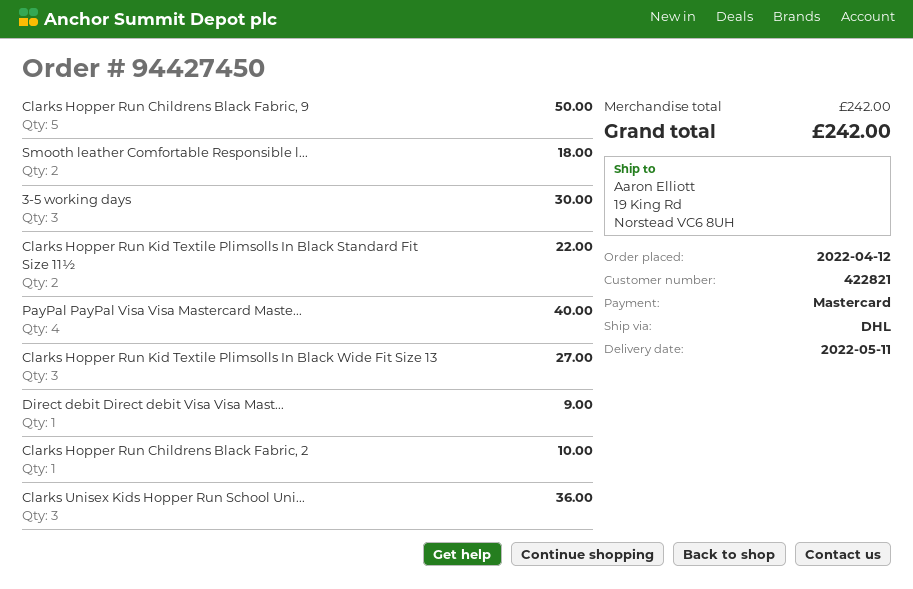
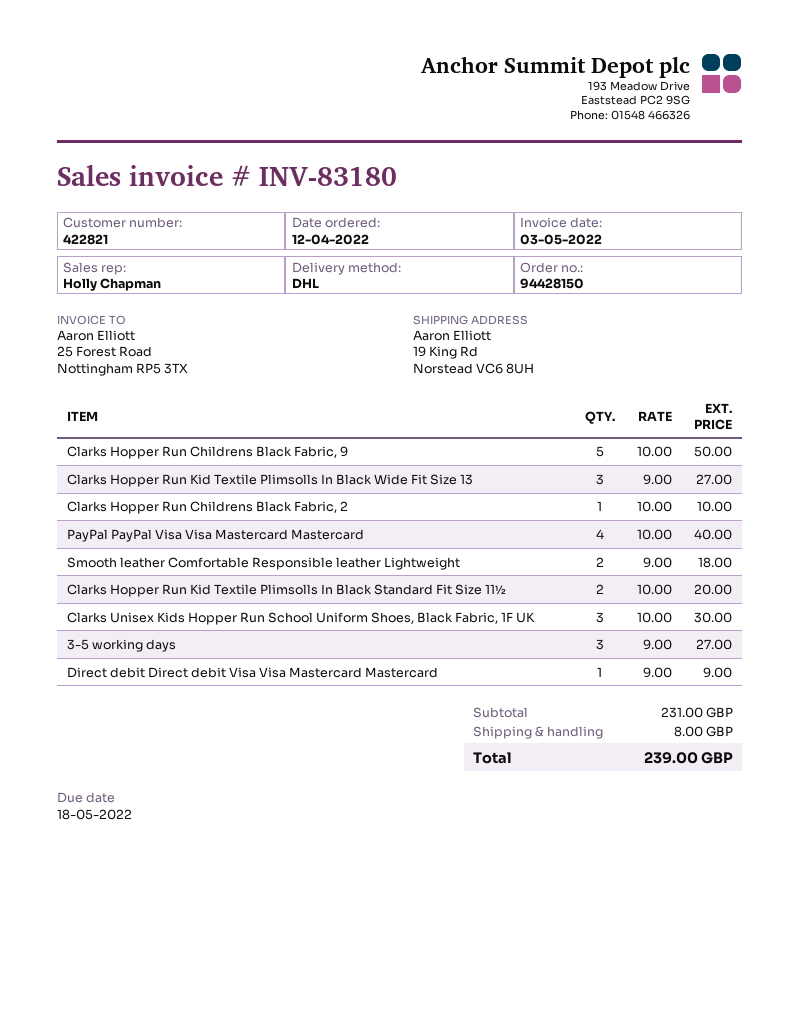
order number: 94427450 -> 94428150
3-5 working days: 3 for 30.00 -> 3 for 27.00
Clarks Hopper Run Kid Textile Plimsolls In Black Standard Fit Size 11½: 2 for 22.00 -> 2 for 20.00
Clarks Unisex Kids Hopper Run School Uni...: 3 for 36.00 -> 3 for 30.00
subtotal: 242.00 -> 231.00
shipping: none -> 8.00
total: 242.00 -> 239.00

